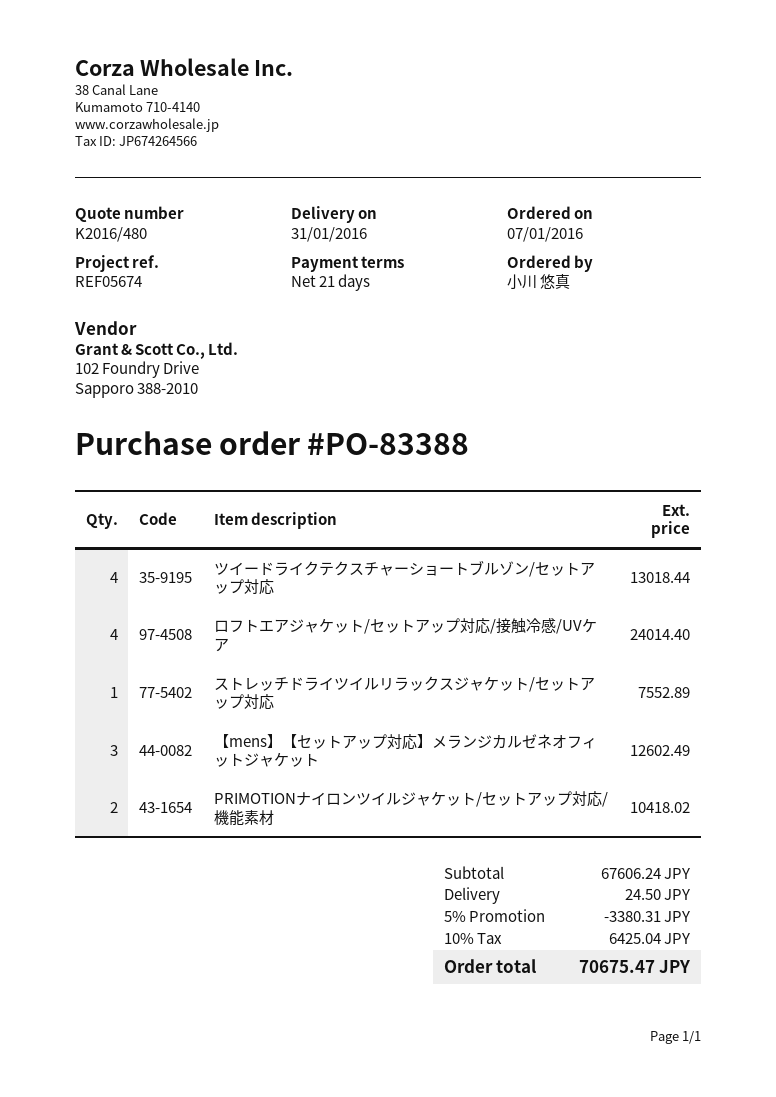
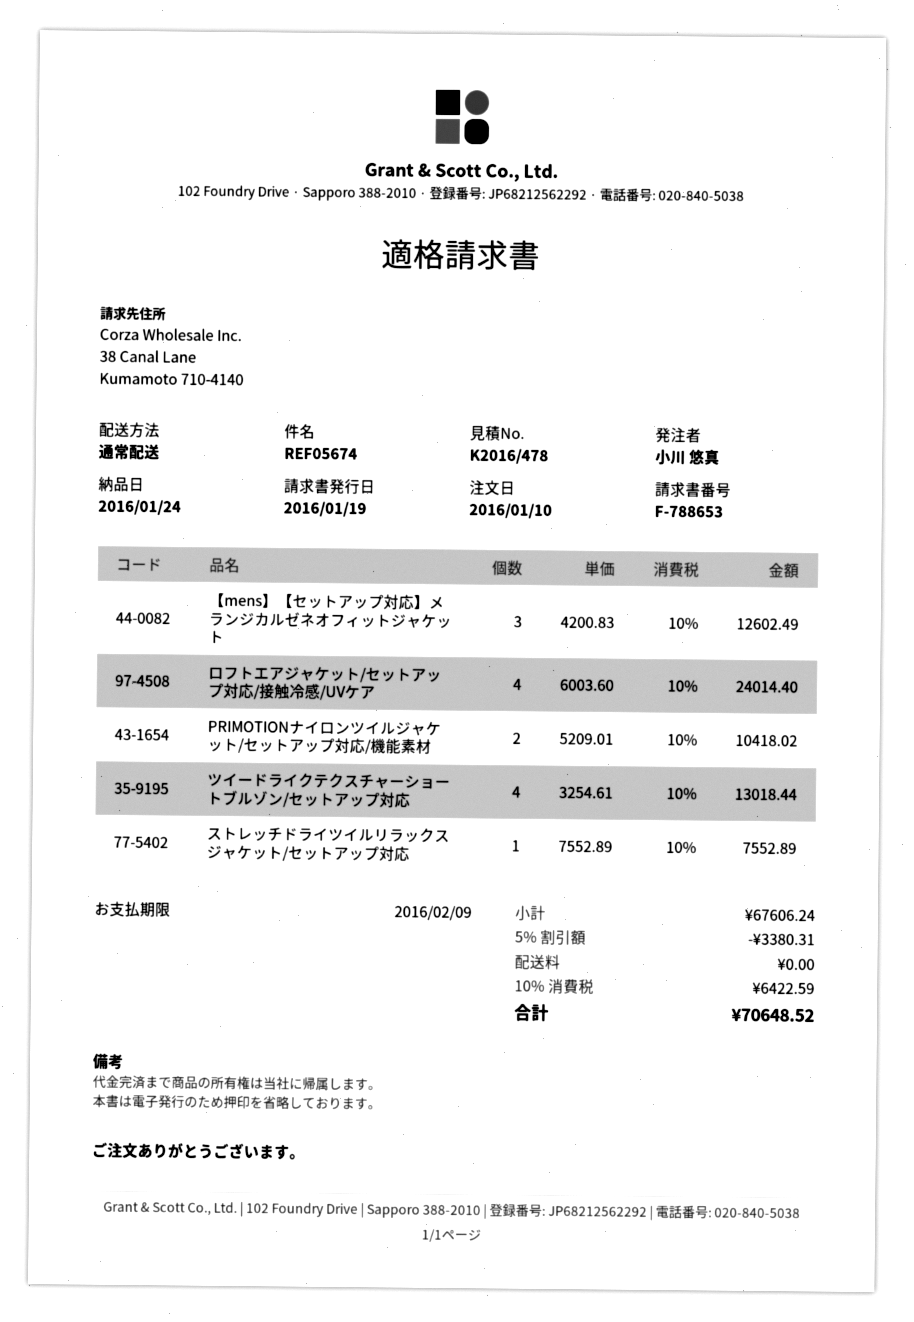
quote number: K2016/480 -> K2016/478
order date: 2016-01-07 -> 2016-01-10
delivery date: 2016-01-31 -> 2016-01-24
shipping: 24.50 -> 0.00
tax: 10% = 6425.04 -> 10% = 6422.59
total: 70675.47 -> 70648.52

